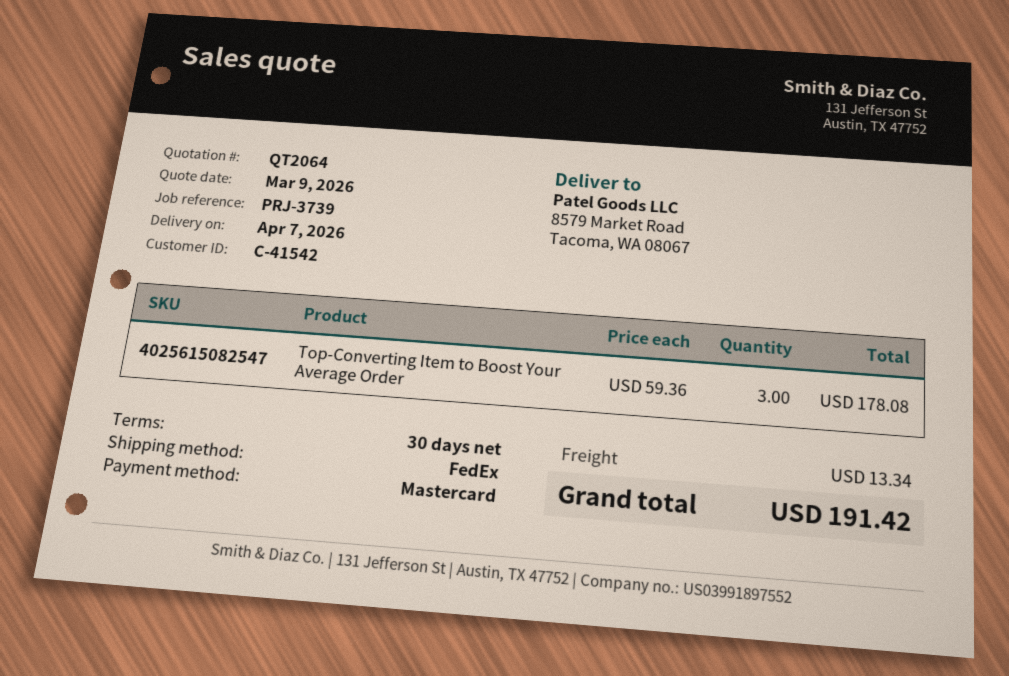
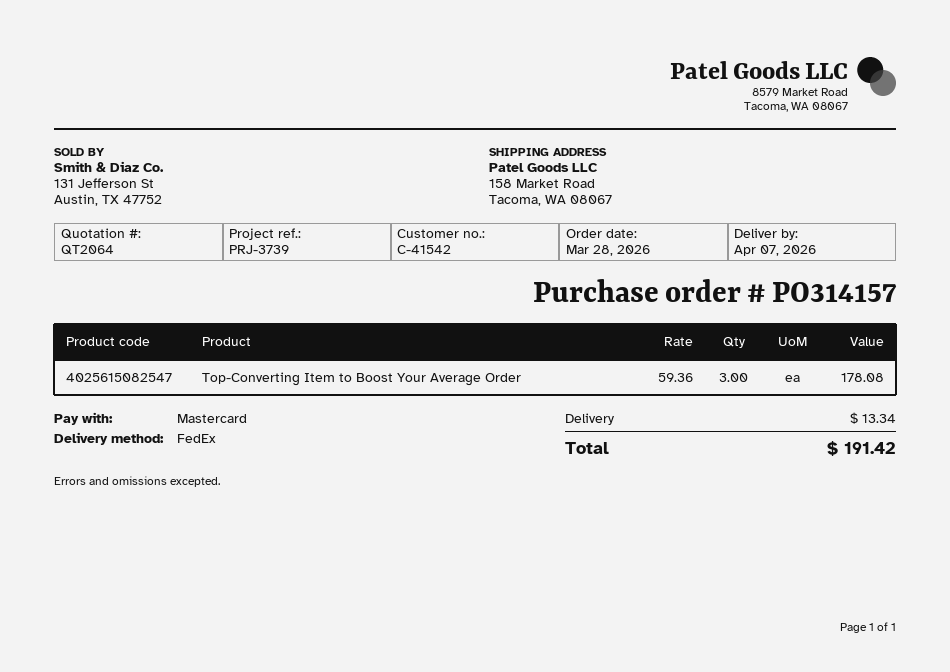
ship to: 8579 Market Road, Tacoma, WA 08067 -> 158 Market Road, Tacoma, WA 08067

